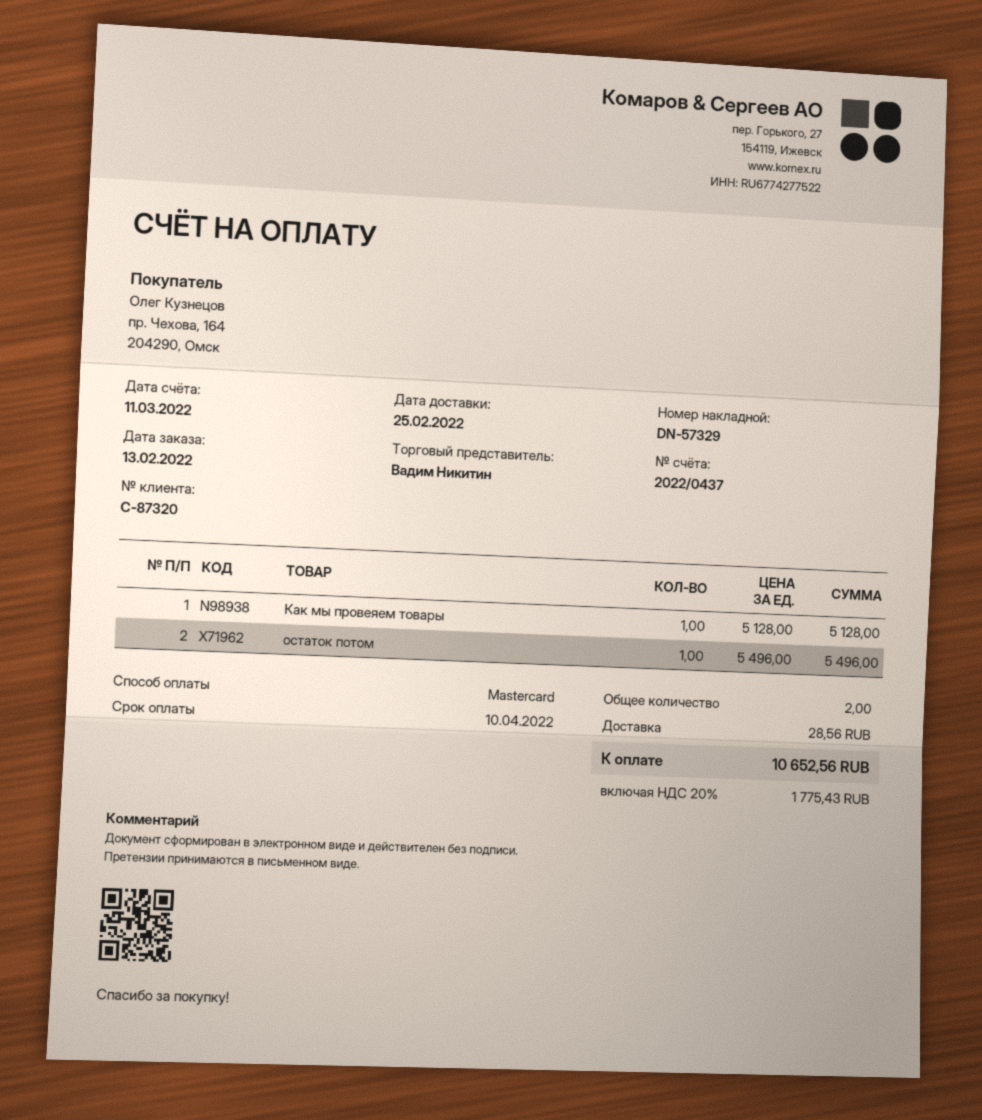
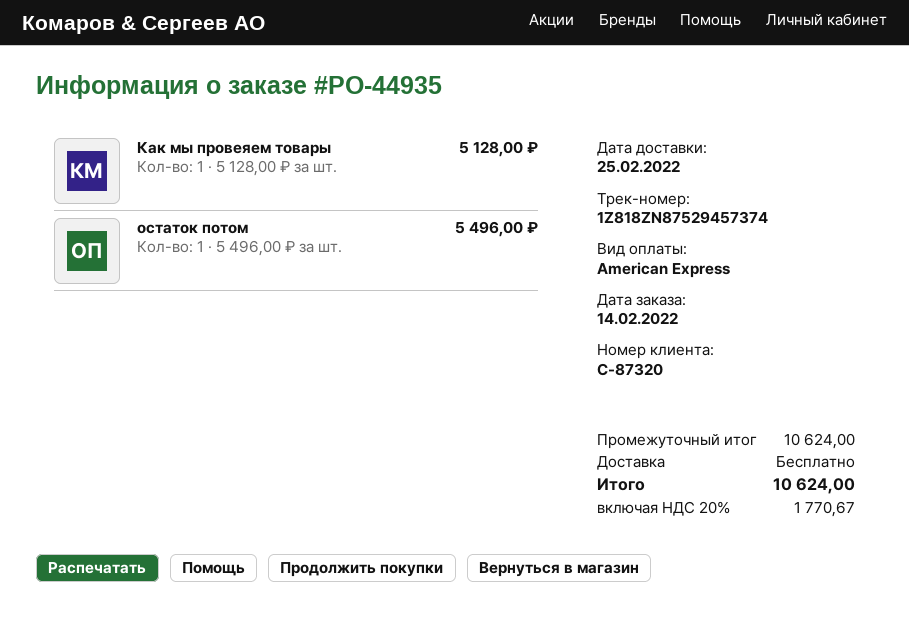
order date: 2022-02-13 -> 2022-02-14
payment method: Mastercard -> American Express
shipping: 28.56 -> 0.00
tax: 20% = 1775.43 -> 20% = 1770.67
total: 10652.56 -> 10624.00

